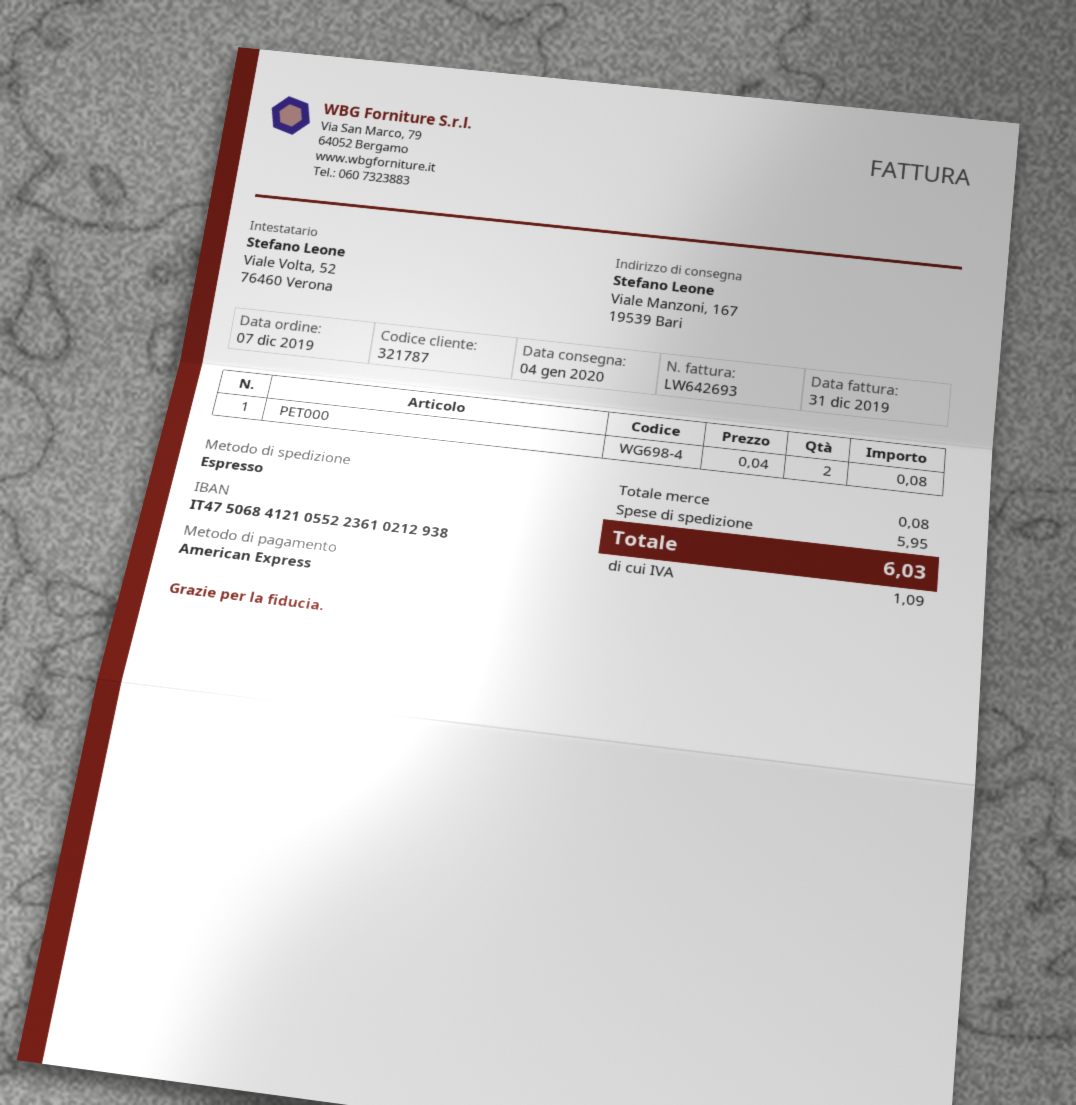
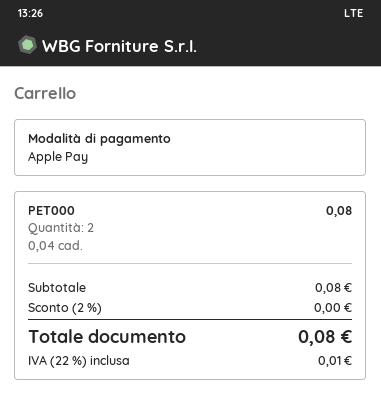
payment method: American Express -> Apple Pay
discount: none -> 2% = 0.00
shipping: 5.95 -> none
tax: 1.09 -> 0.01
total: 6.03 -> 0.08

